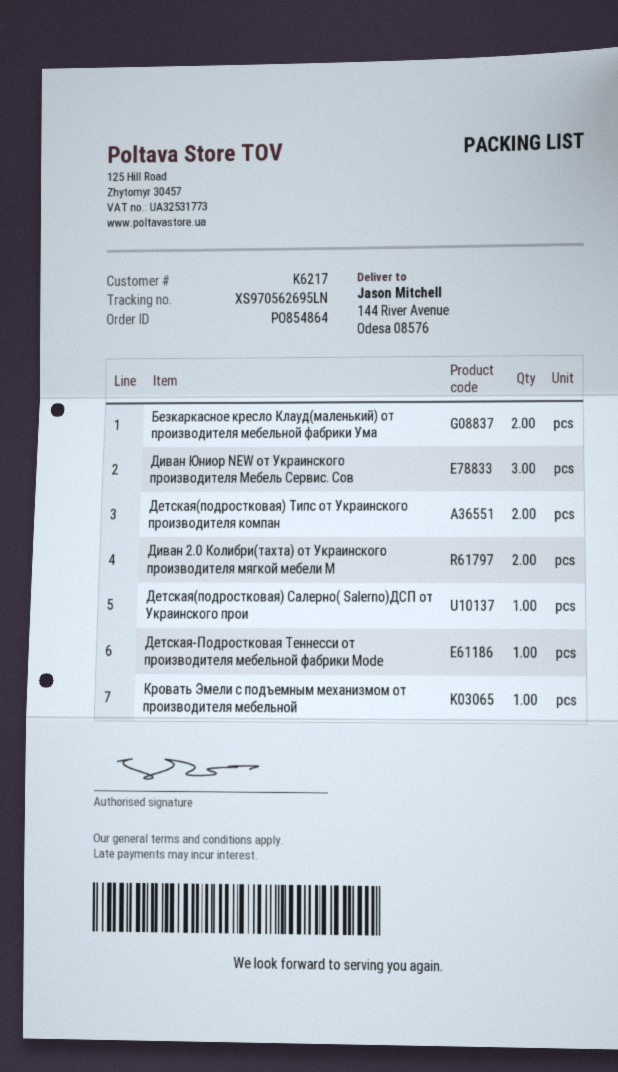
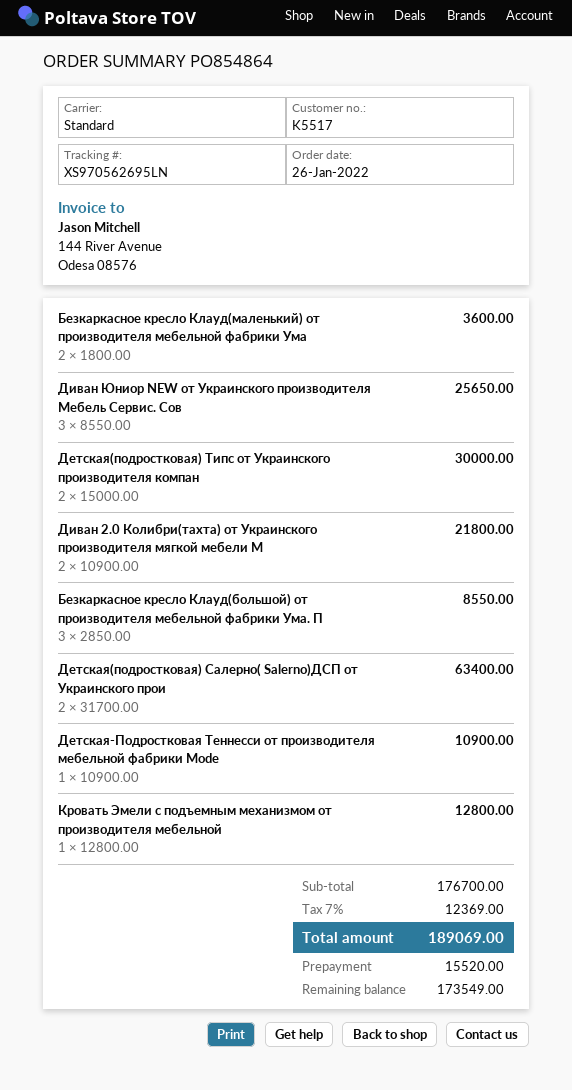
customer number: K6217 -> K5517
Детская(подростковая) Салерно( Salerno)ДСП от Украинского прои: 1 -> 2
Безкаркасное кресло Клауд(большой) от производителя мебельной фабрики Ума. П: none -> 3

